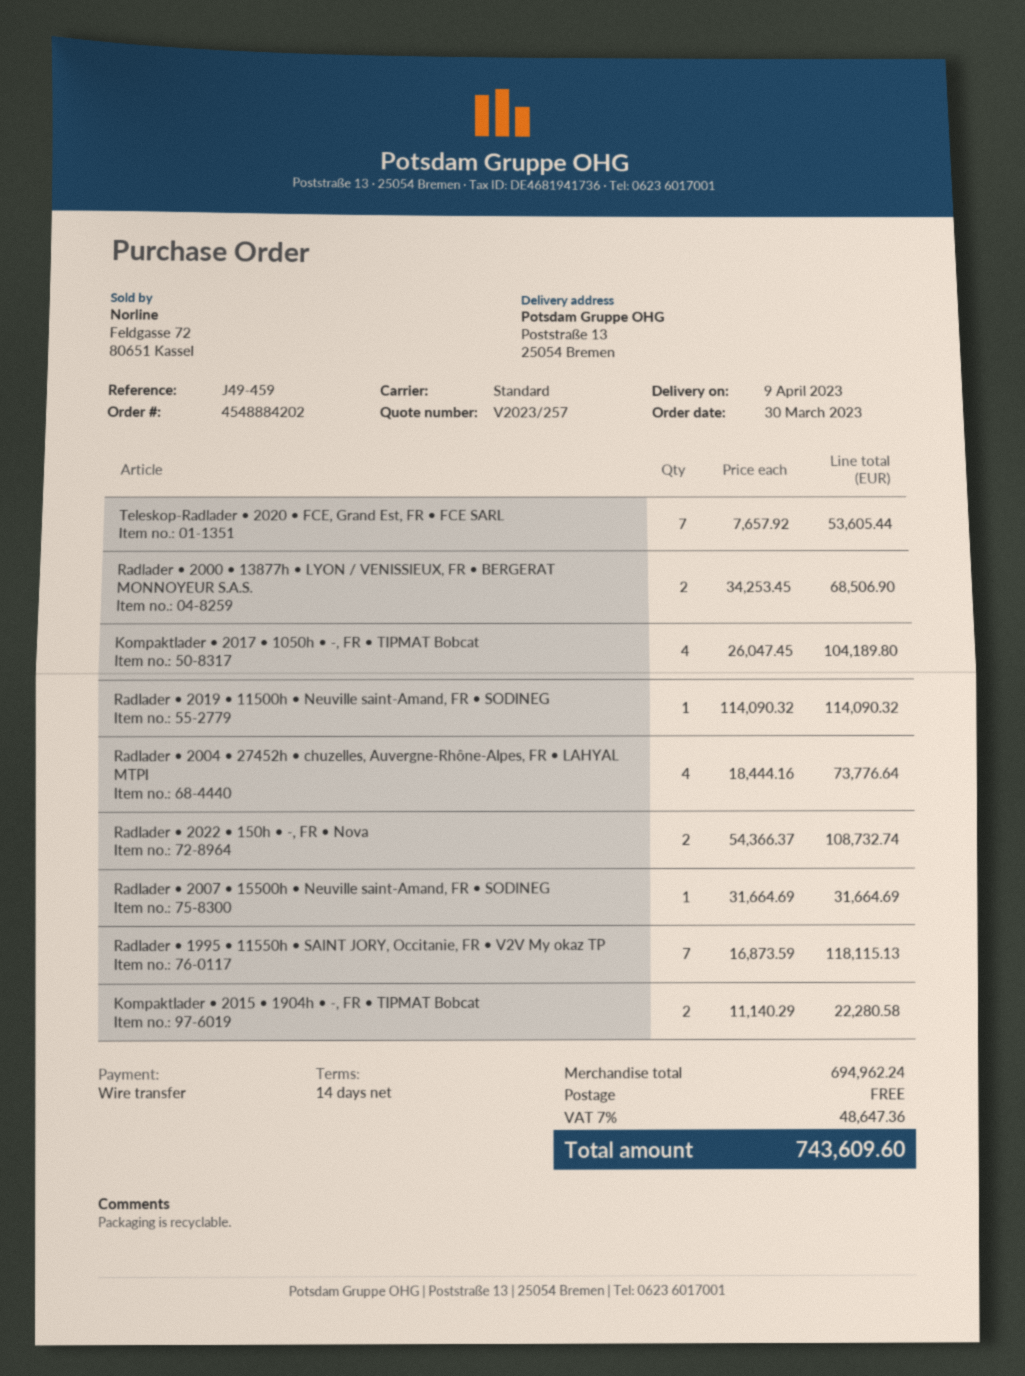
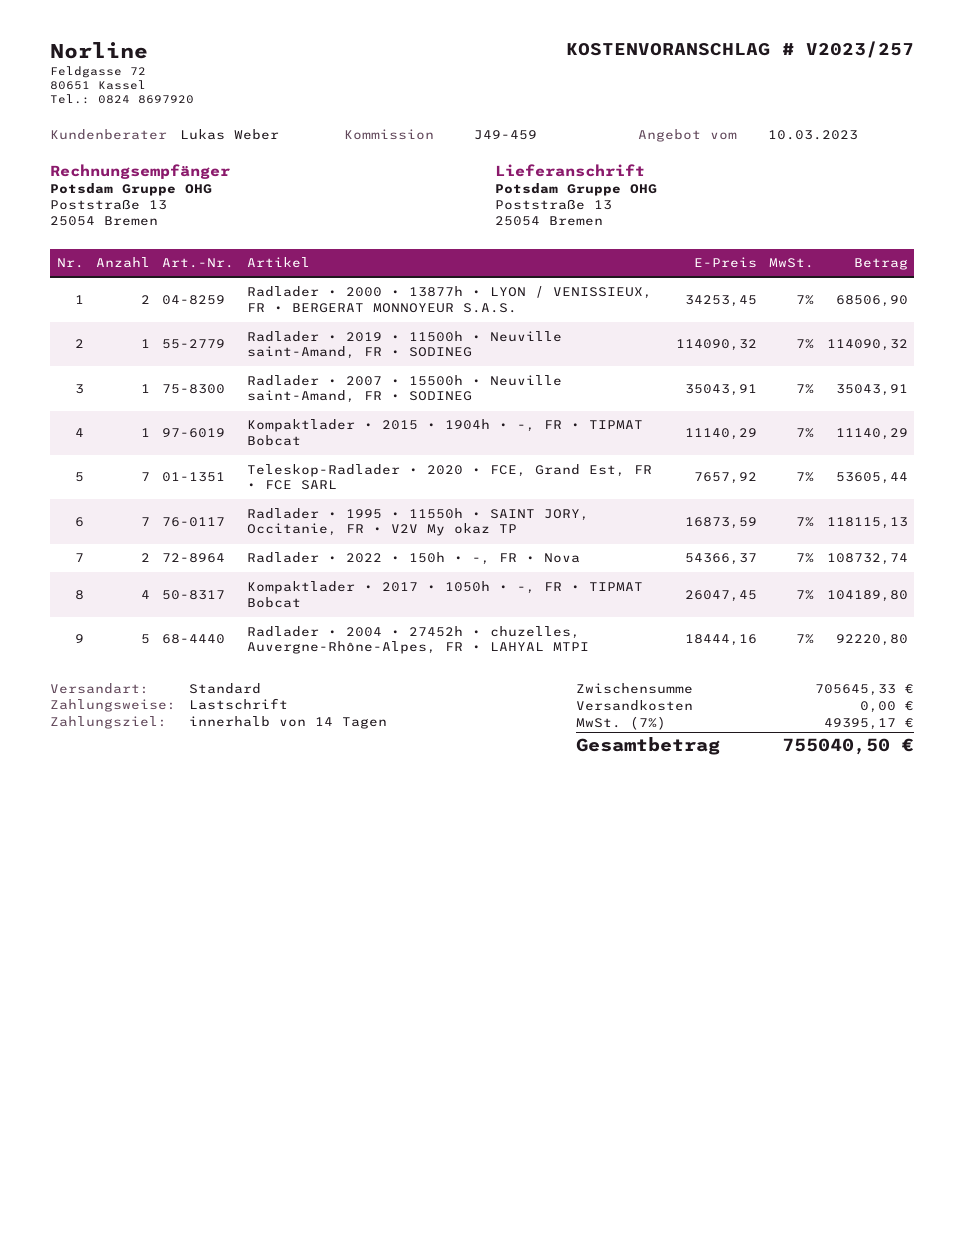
payment method: bank transfer -> direct debit
Radlader • 2004 • 27452h • chuzelles, Auvergne-Rhône-Alpes, FR • LAHYAL MTPI: 4 x 18444.16 = 73776.64 -> 5 x 18444.16 = 92220.80
Radlader • 2007 • 15500h • Neuville saint-Amand, FR • SODINEG: 1 x 31664.69 = 31664.69 -> 1 x 35043.91 = 35043.91
Kompaktlader • 2015 • 1904h • -, FR • TIPMAT Bobcat: 2 x 11140.29 = 22280.58 -> 1 x 11140.29 = 11140.29
subtotal: 694962.24 -> 705645.33
tax: 7% = 48647.36 -> 7% = 49395.17
total: 743609.60 -> 755040.50

